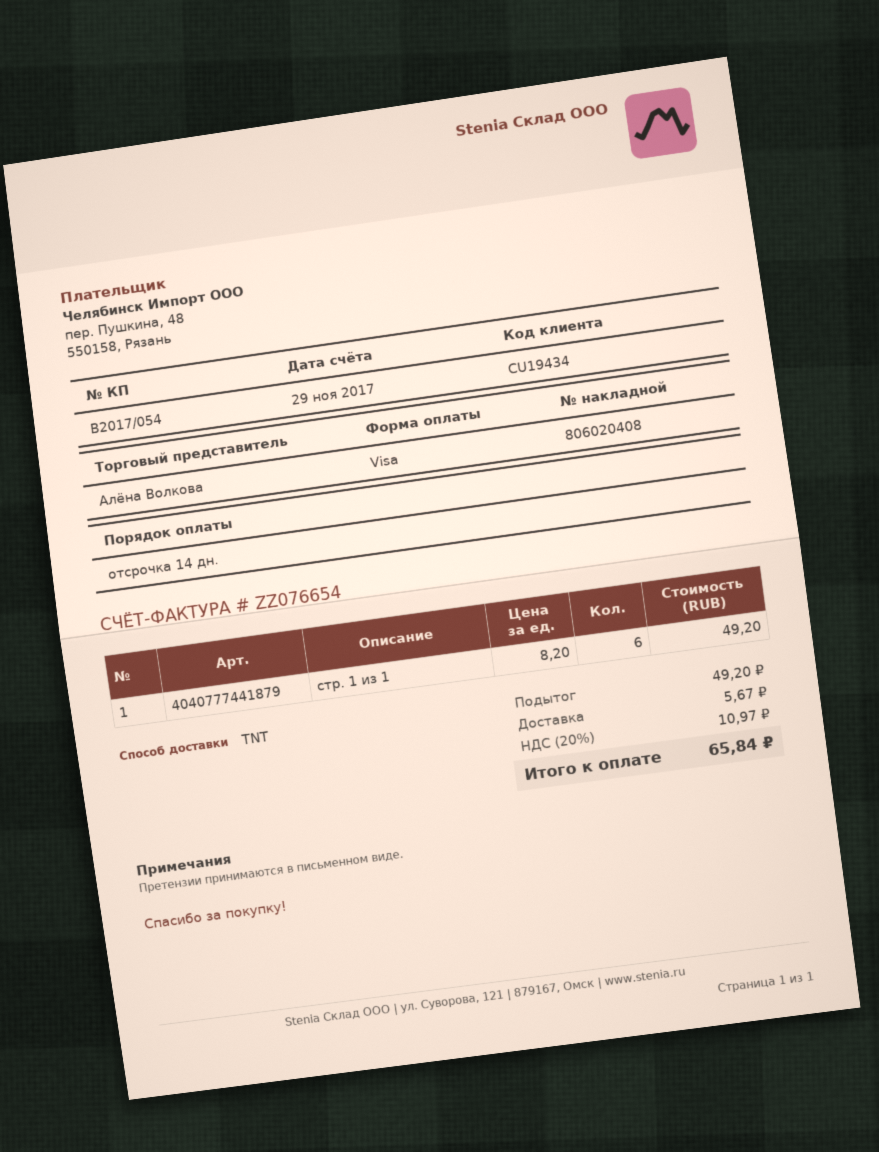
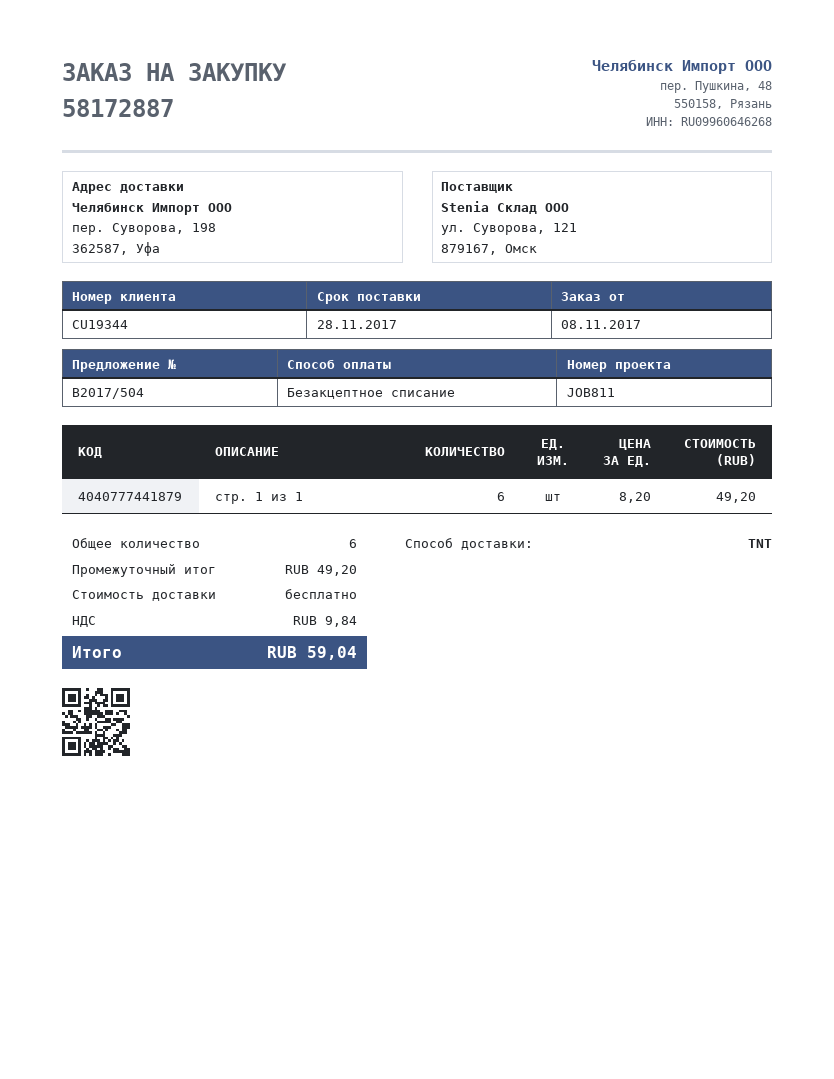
quote number: B2017/054 -> B2017/504
customer number: CU19434 -> CU19344
payment method: Visa -> direct debit
shipping: 5.67 -> 0.00
tax: 10.97 -> 9.84
total: 65.84 -> 59.04

